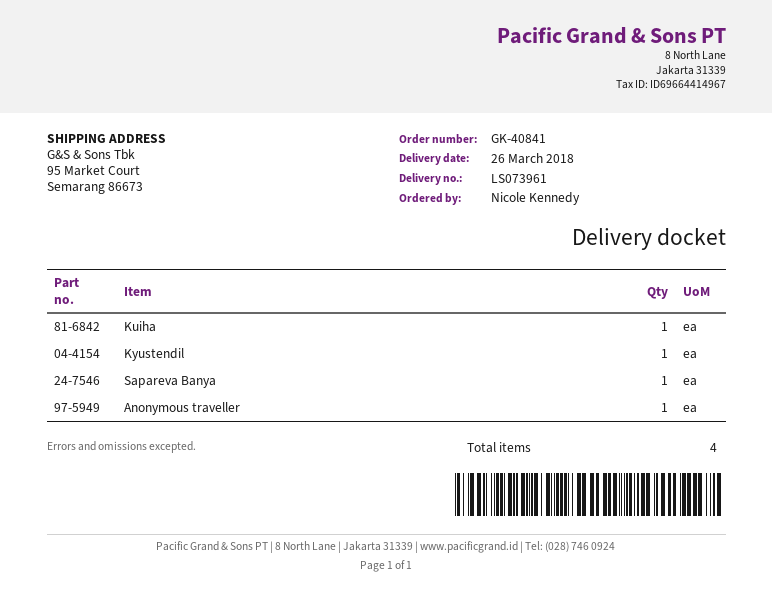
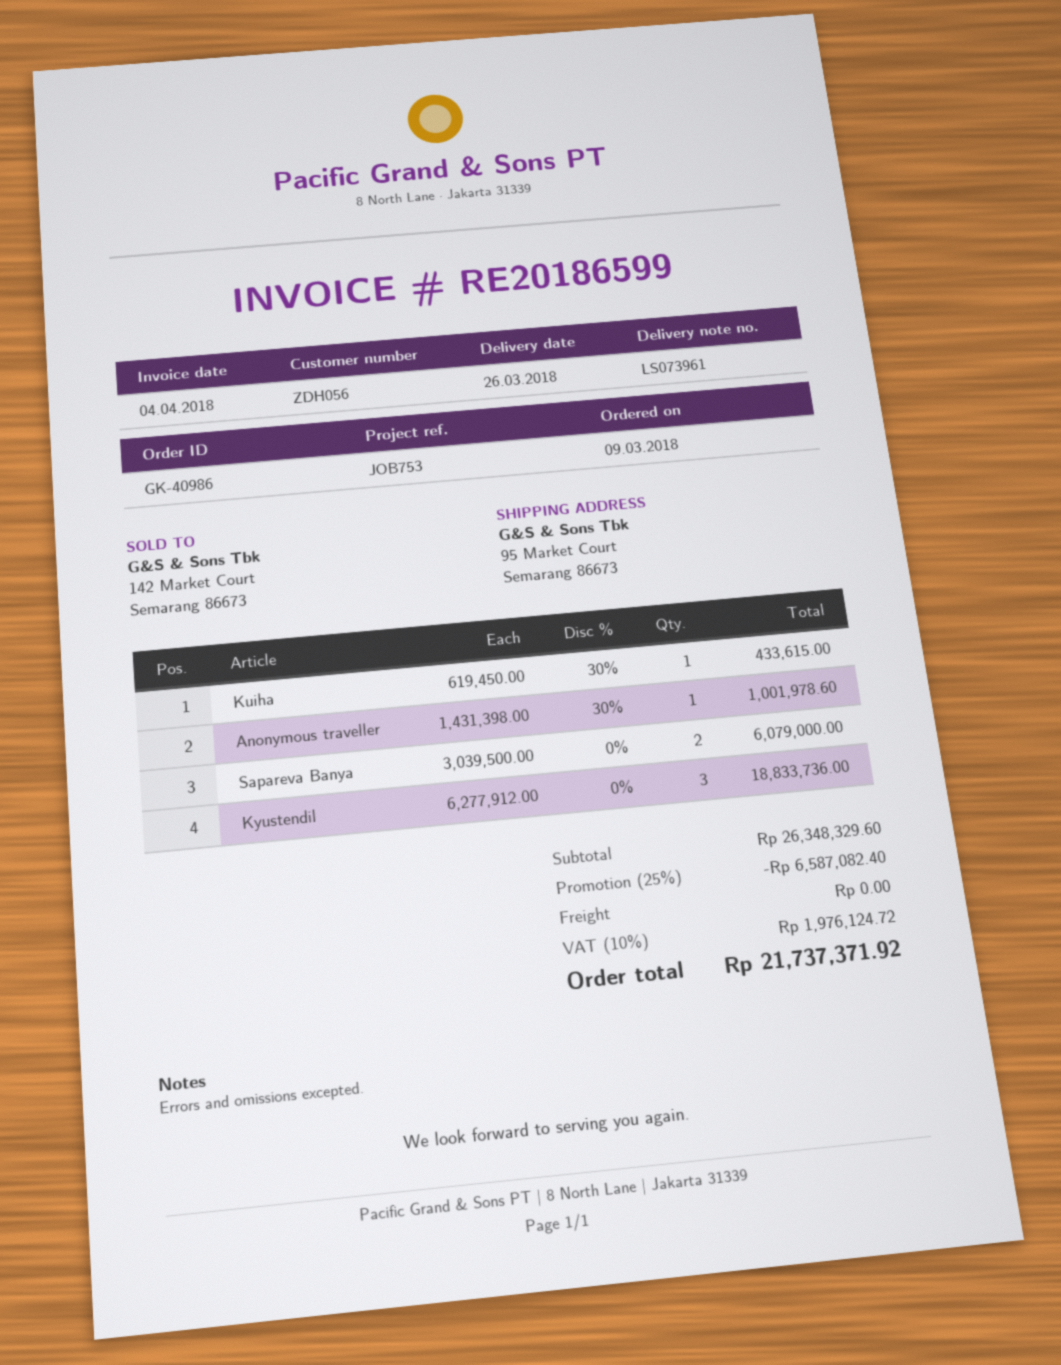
order number: GK-40841 -> GK-40986
Kyustendil: 1 -> 3
Sapareva Banya: 1 -> 2

